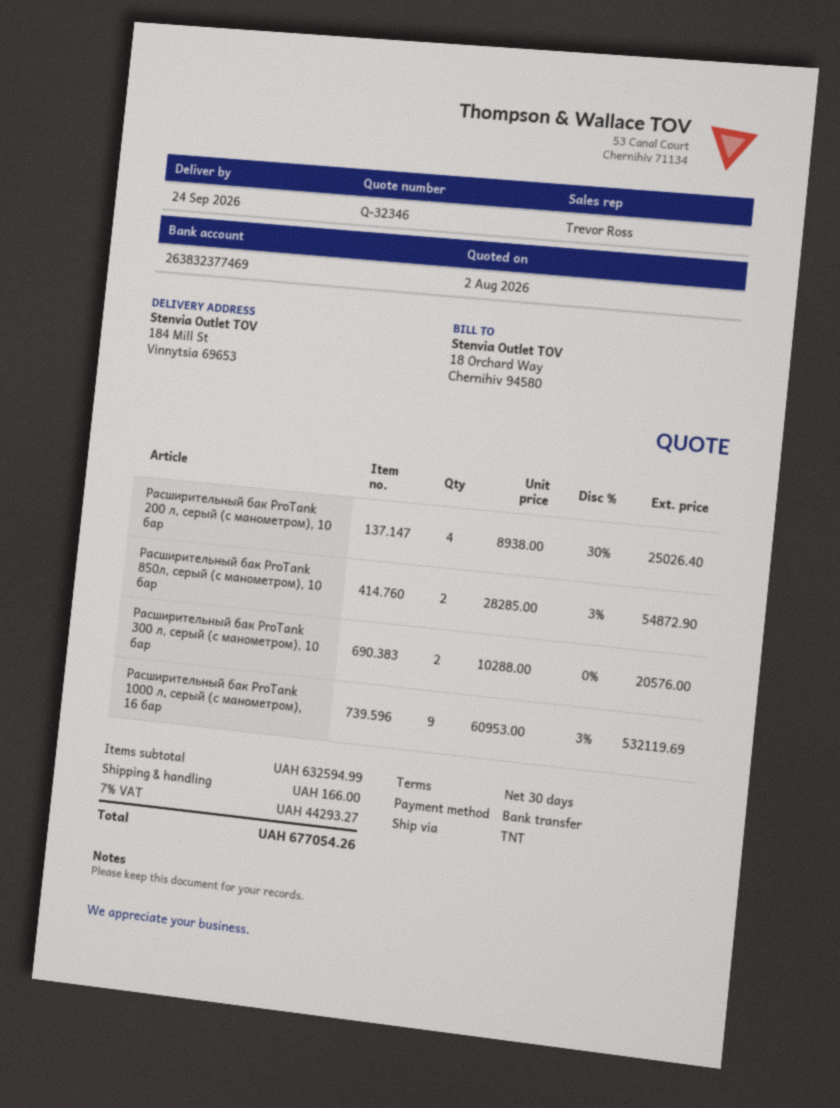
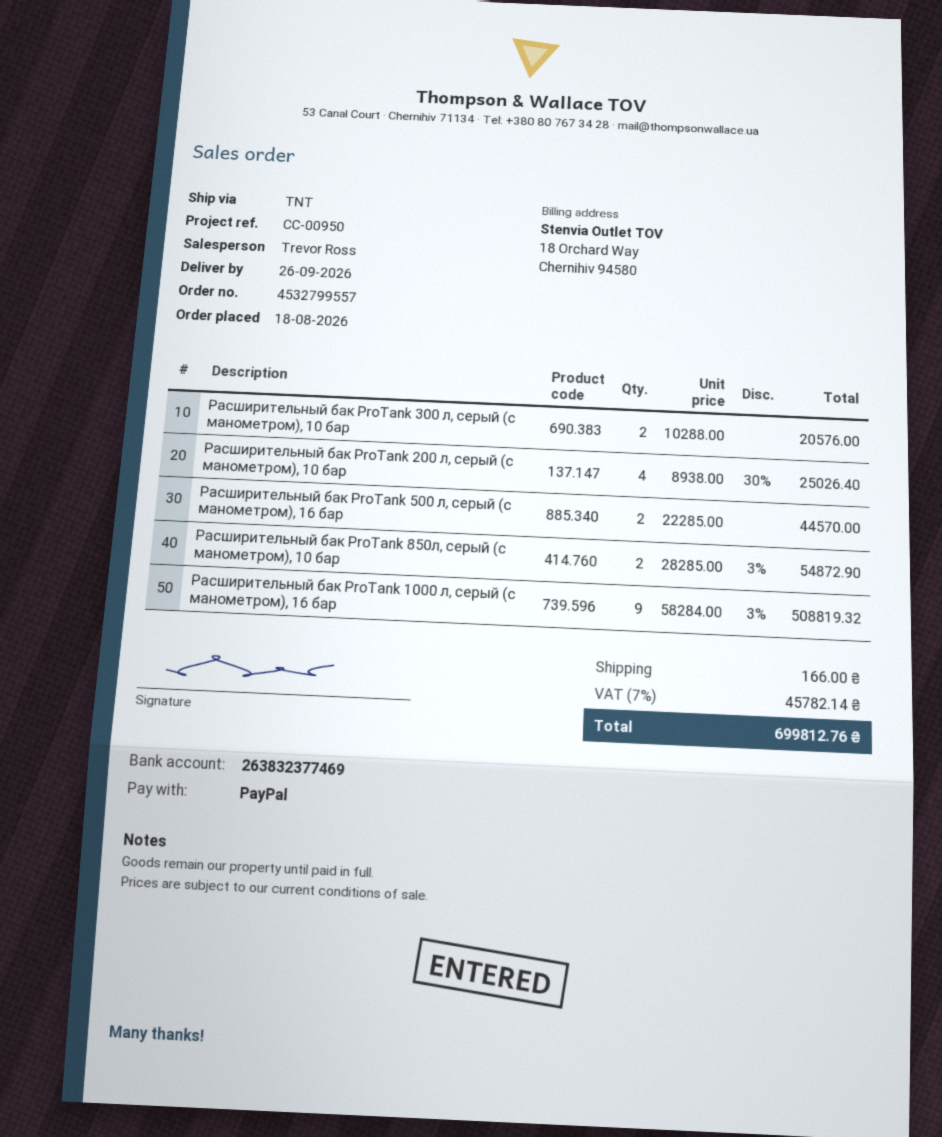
delivery date: 2026-09-24 -> 2026-09-26
payment method: bank transfer -> PayPal
Расширительный бак ProTank 1000 л, серый (c манометром), 16 бар: 9 x 60953.00 - 3% = 532119.69 -> 9 x 58284.00 - 3% = 508819.32
Расширительный бак ProTank 500 л, серый (c манометром), 16 бар: none -> 2 x 22285.00 = 44570.00
tax: 7% = 44293.27 -> 7% = 45782.14
total: 677054.26 -> 699812.76

